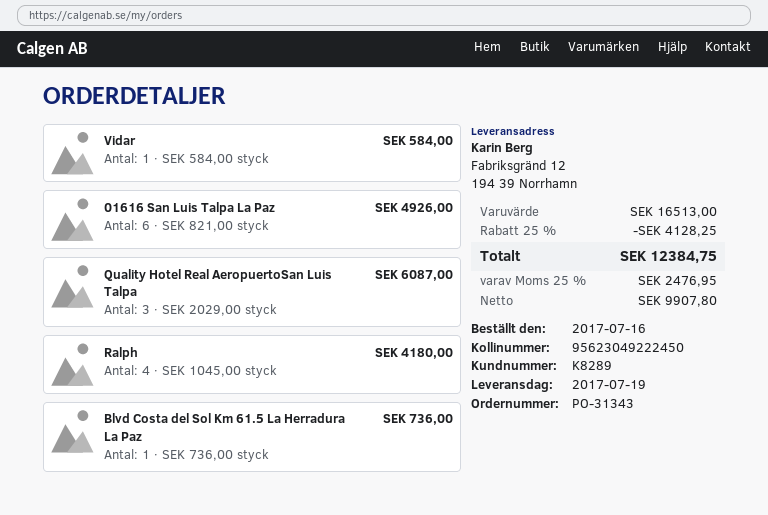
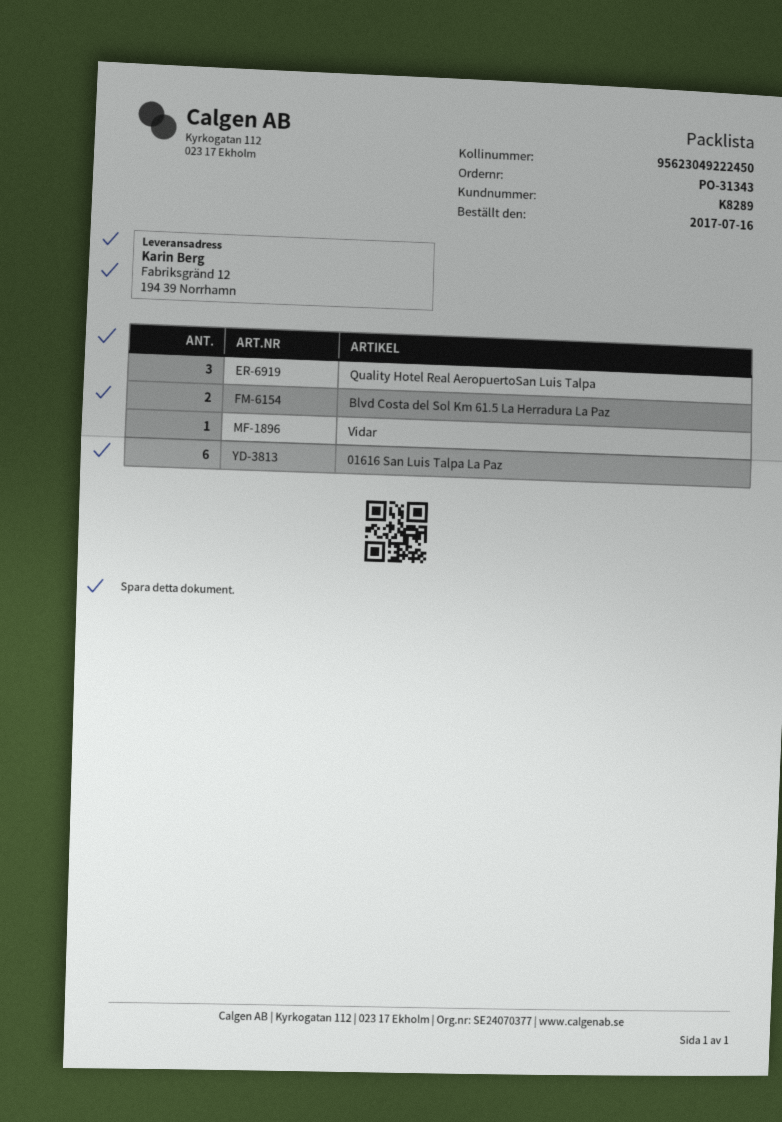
Ralph: 4 -> none
Blvd Costa del Sol Km 61.5 La Herradura La Paz: 1 -> 2

